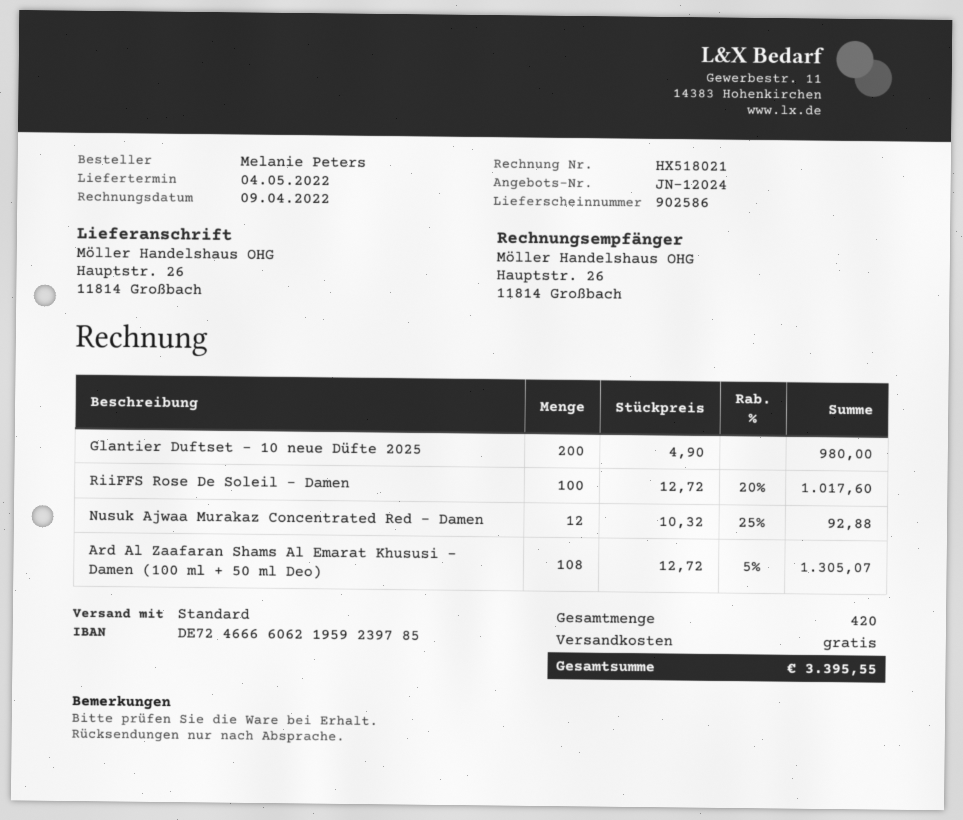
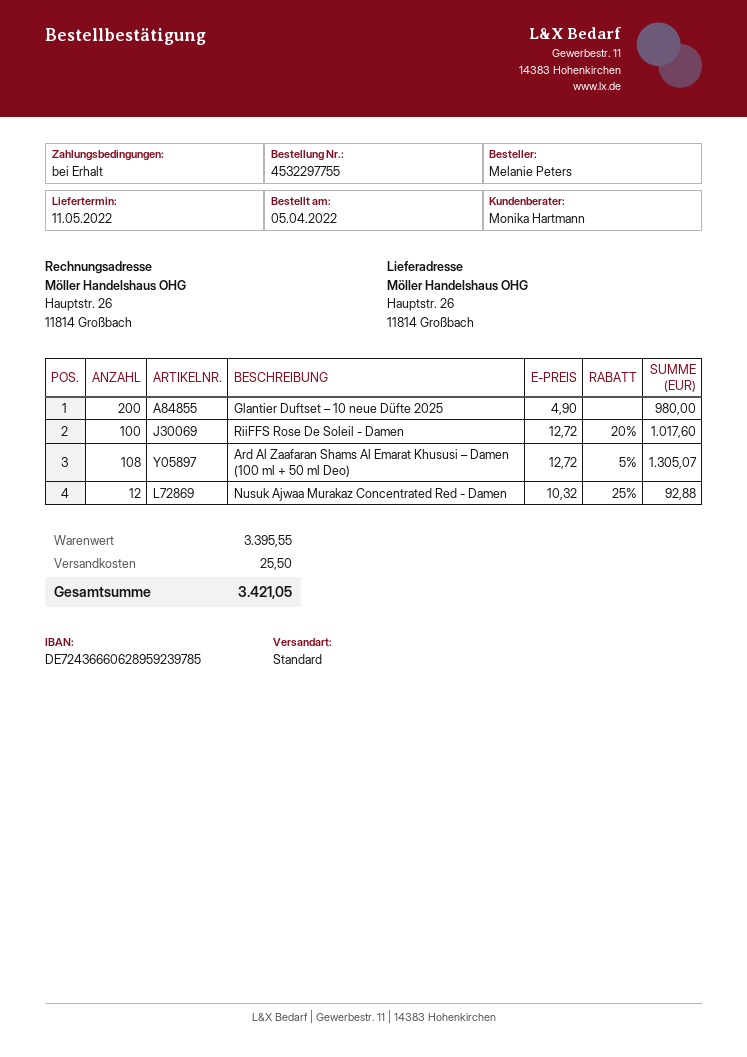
delivery date: 2022-05-04 -> 2022-05-11
bank account: DE72466660621959239785 -> DE72436660628959239785
shipping: 0.00 -> 25.50
total: 3395.55 -> 3421.05

